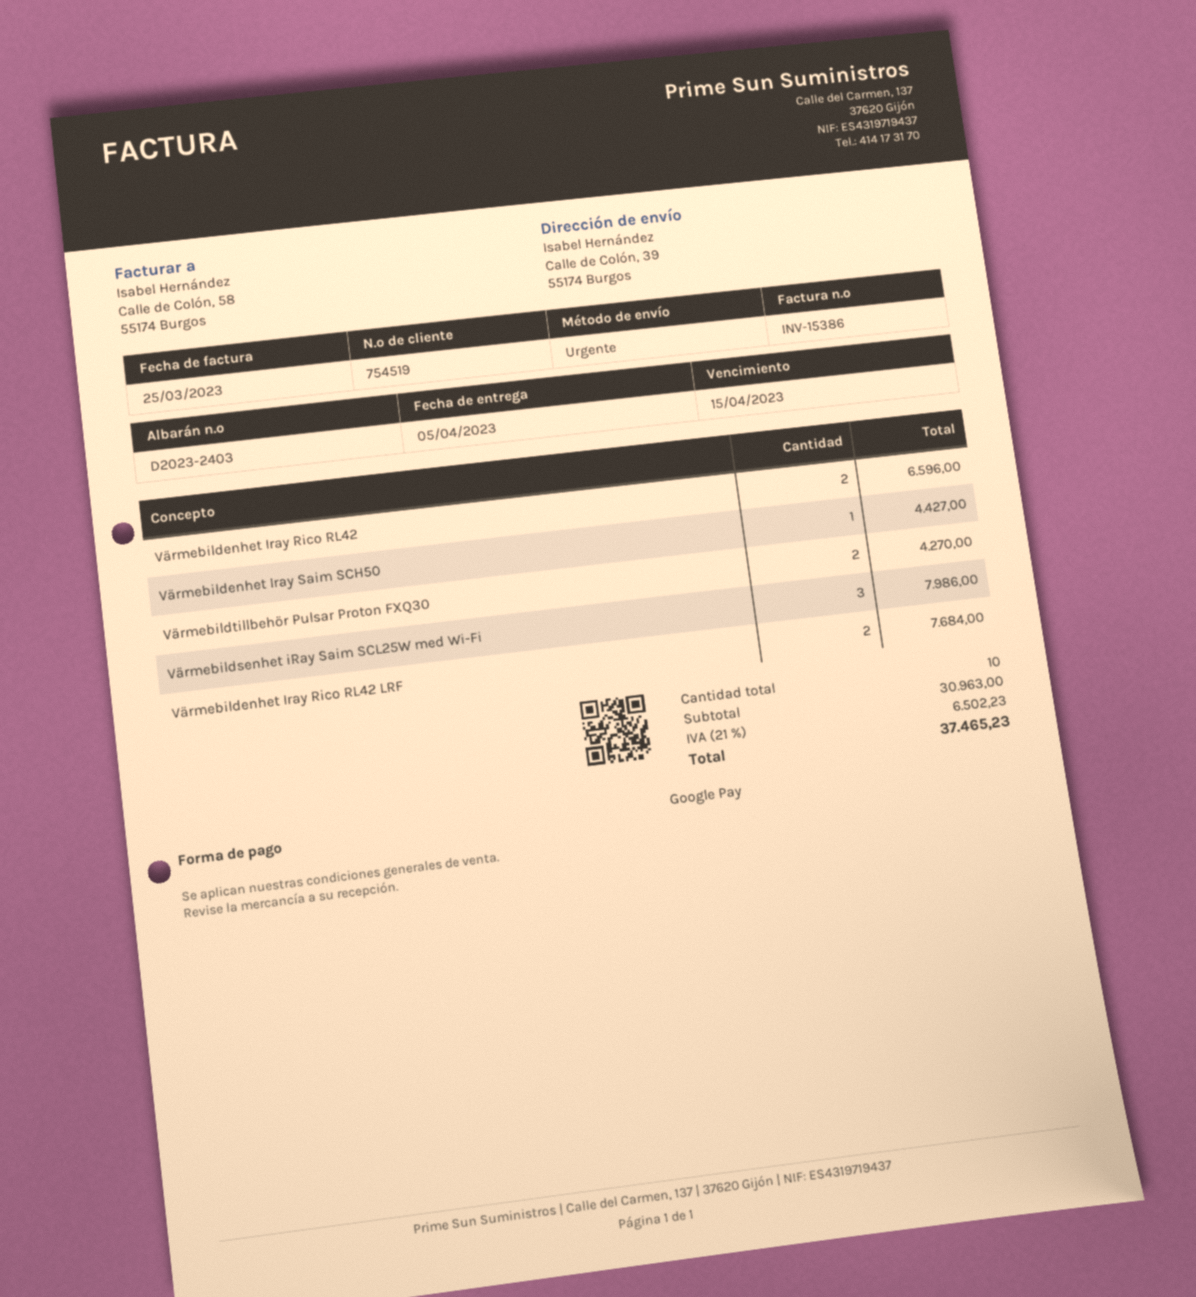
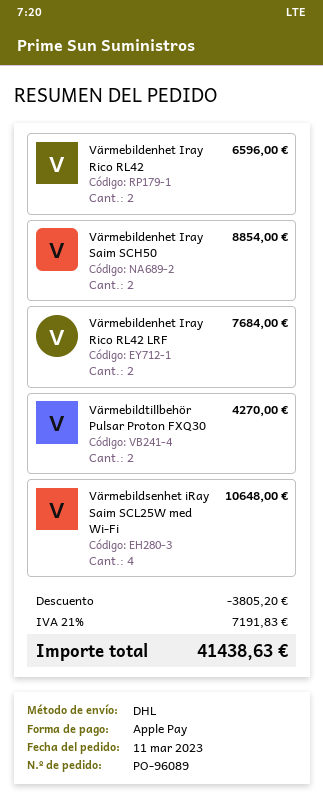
payment method: Google Pay -> Apple Pay
shipping method: express -> DHL
Värmebildenhet Iray Saim SCH50: 1 for 4427.00 -> 2 for 8854.00
Värmebildsenhet iRay Saim SCL25W med Wi-Fi: 3 for 7986.00 -> 4 for 10648.00
discount: none -> 3805.20
tax: 21% = 6502.23 -> 21% = 7191.83
total: 37465.23 -> 41438.63

